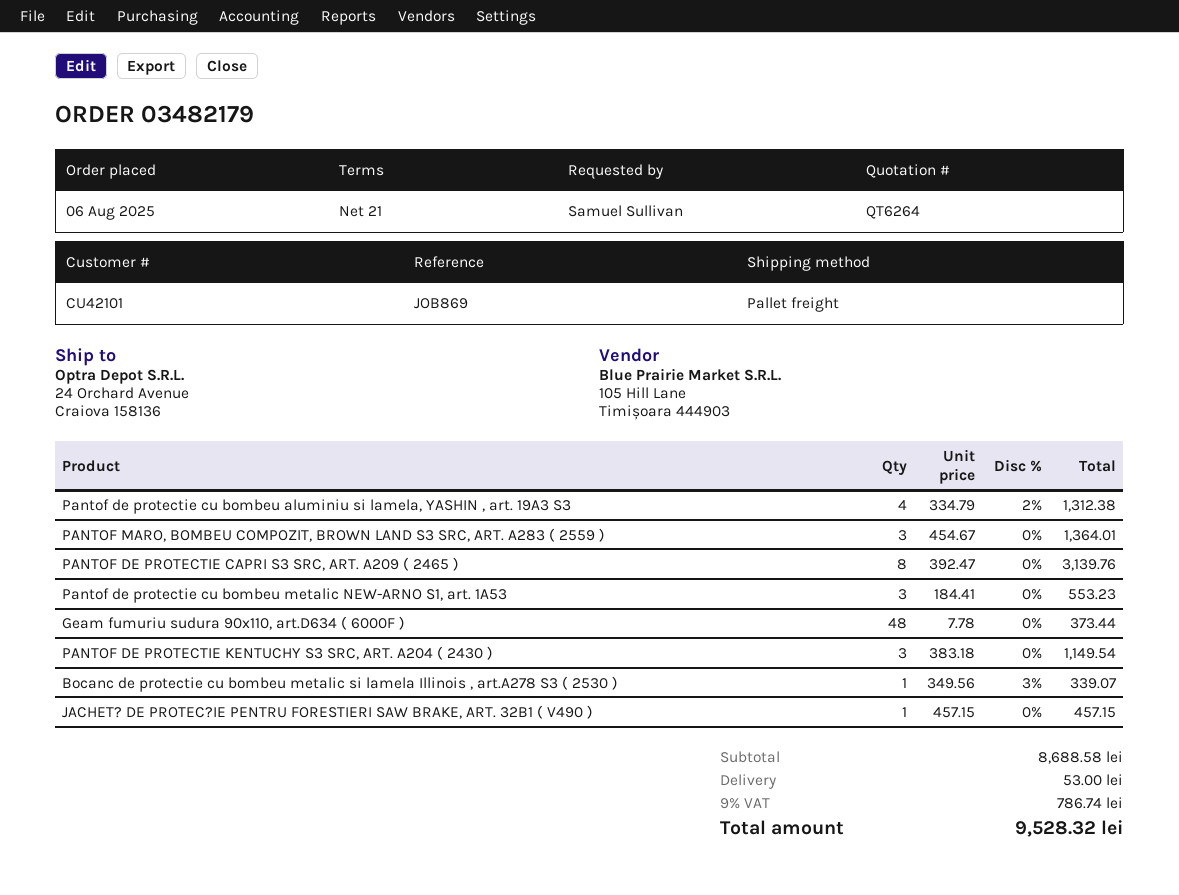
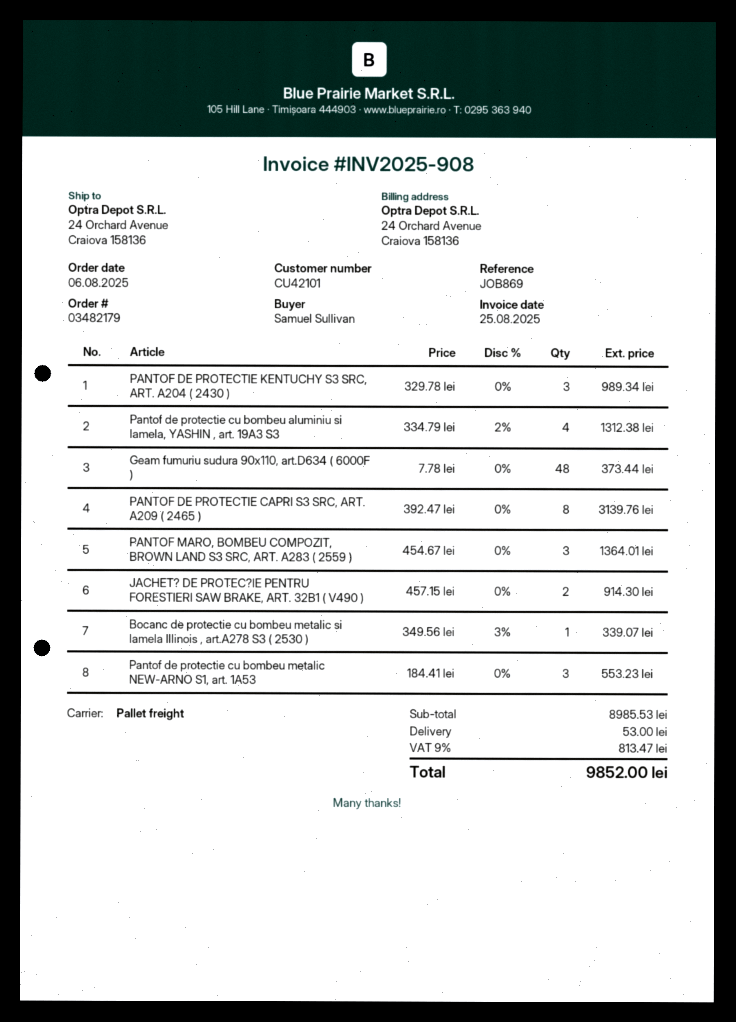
PANTOF DE PROTECTIE KENTUCHY S3 SRC, ART. A204 ( 2430 ): 3 x 383.18 = 1149.54 -> 3 x 329.78 = 989.34
JACHET? DE PROTEC?IE PENTRU FORESTIERI SAW BRAKE, ART. 32B1 ( V490 ): 1 x 457.15 = 457.15 -> 2 x 457.15 = 914.30
subtotal: 8688.58 -> 8985.53
tax: 9% = 786.74 -> 9% = 813.47
total: 9528.32 -> 9852.00

